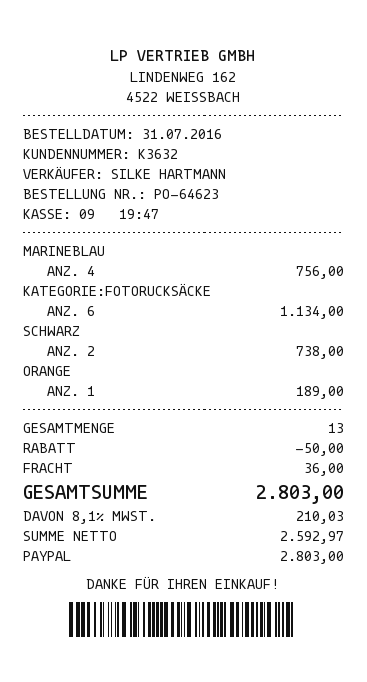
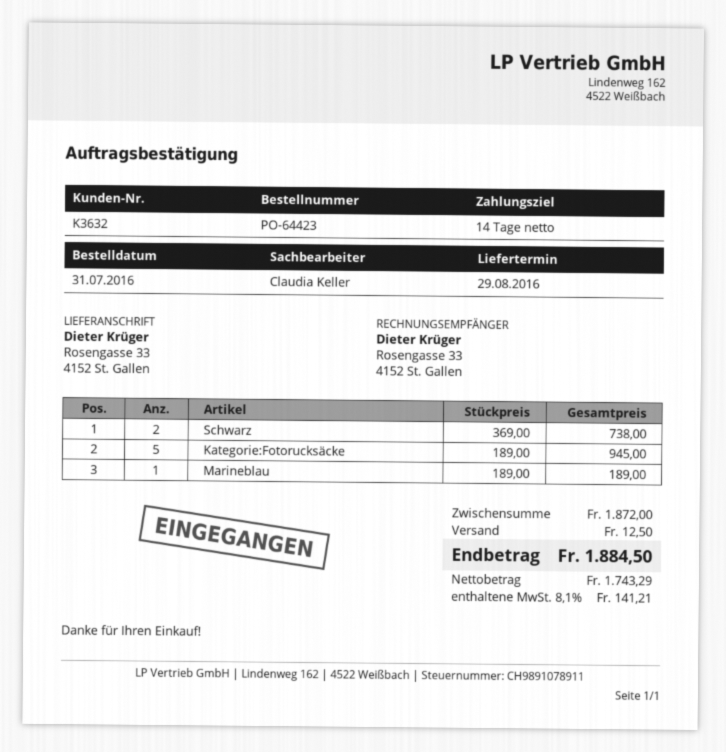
order number: PO-64623 -> PO-64423
sales rep: SILKE HARTMANN -> Claudia Keller
MARINEBLAU: 4 for 756.00 -> 1 for 189.00
KATEGORIE:FOTORUCKSÄCKE: 6 for 1134.00 -> 5 for 945.00
ORANGE: 1 for 189.00 -> none
discount: 50.00 -> none
shipping: 36.00 -> 12.50
net: 2592.97 -> 1743.29
tax: 8.1% = 210.03 -> 8.1% = 141.21
total: 2803.00 -> 1884.50

